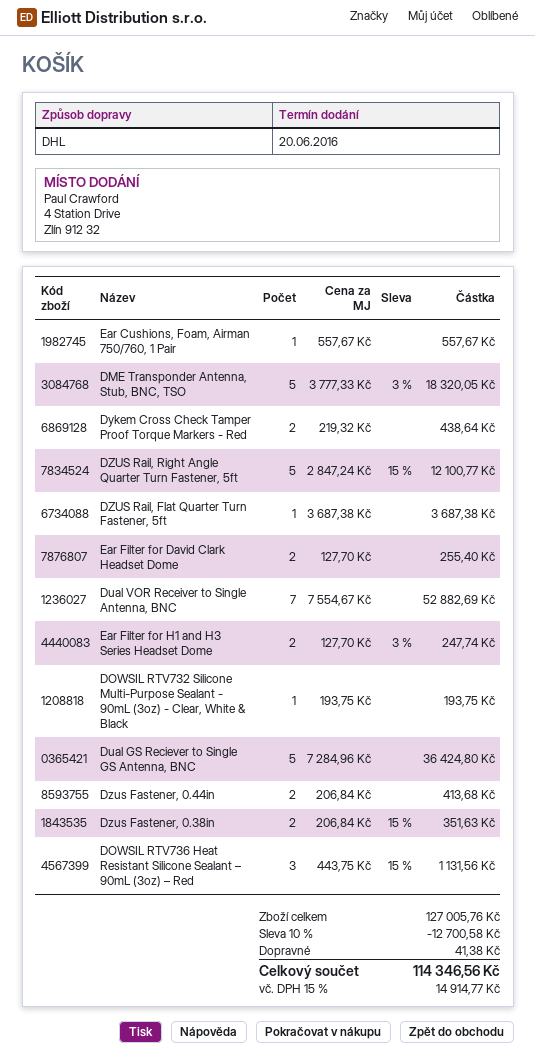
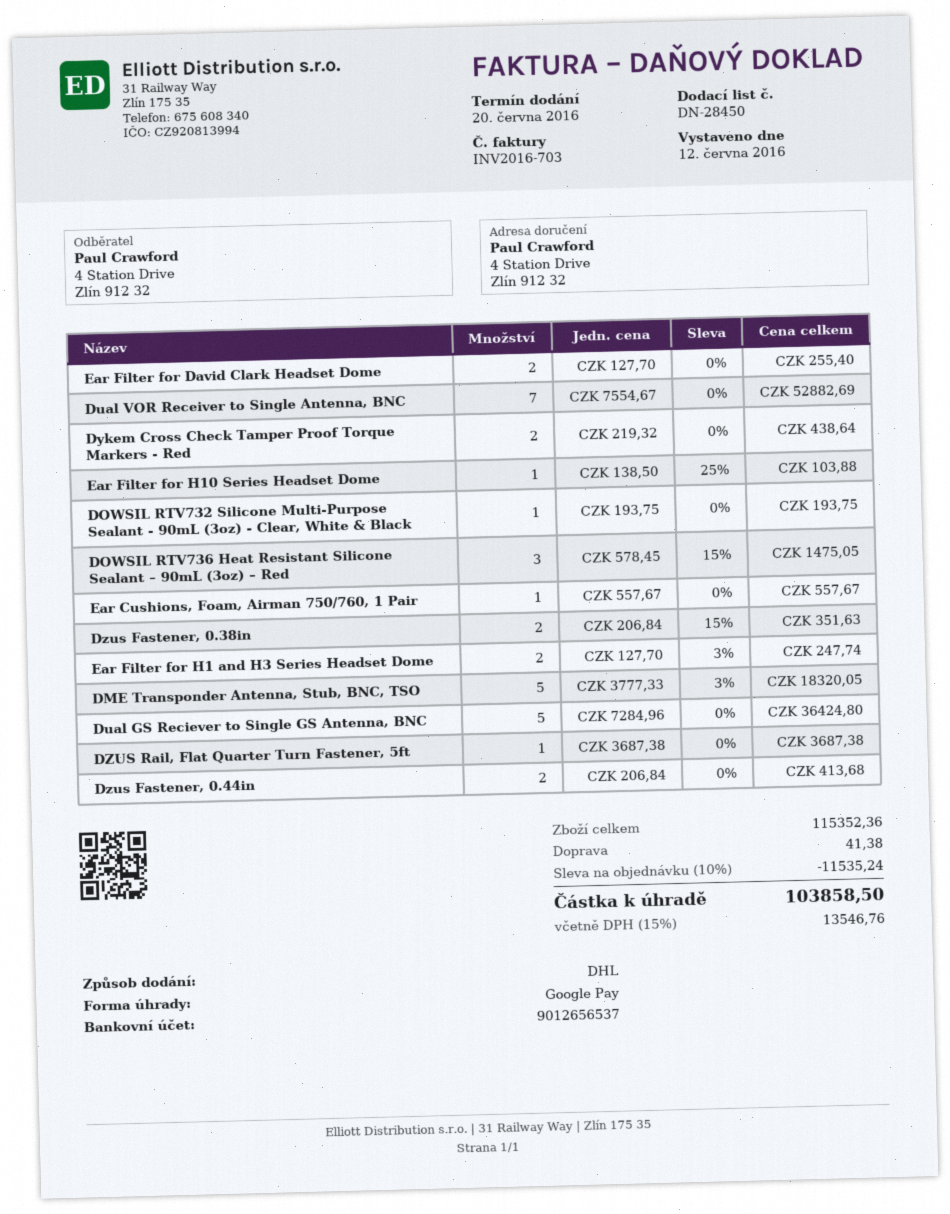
DZUS Rail, Right Angle Quarter Turn Fastener, 5ft: 5 x 2847.24 - 15% = 12100.77 -> none
DOWSIL RTV736 Heat Resistant Silicone Sealant – 90mL (3oz) – Red: 3 x 443.75 - 15% = 1131.56 -> 3 x 578.45 - 15% = 1475.05
Ear Filter for H10 Series Headset Dome: none -> 1 x 138.50 - 25% = 103.88
subtotal: 127005.76 -> 115352.36
discount: 10% = 12700.58 -> 10% = 11535.24
tax: 15% = 14914.77 -> 15% = 13546.76
total: 114346.56 -> 103858.50

